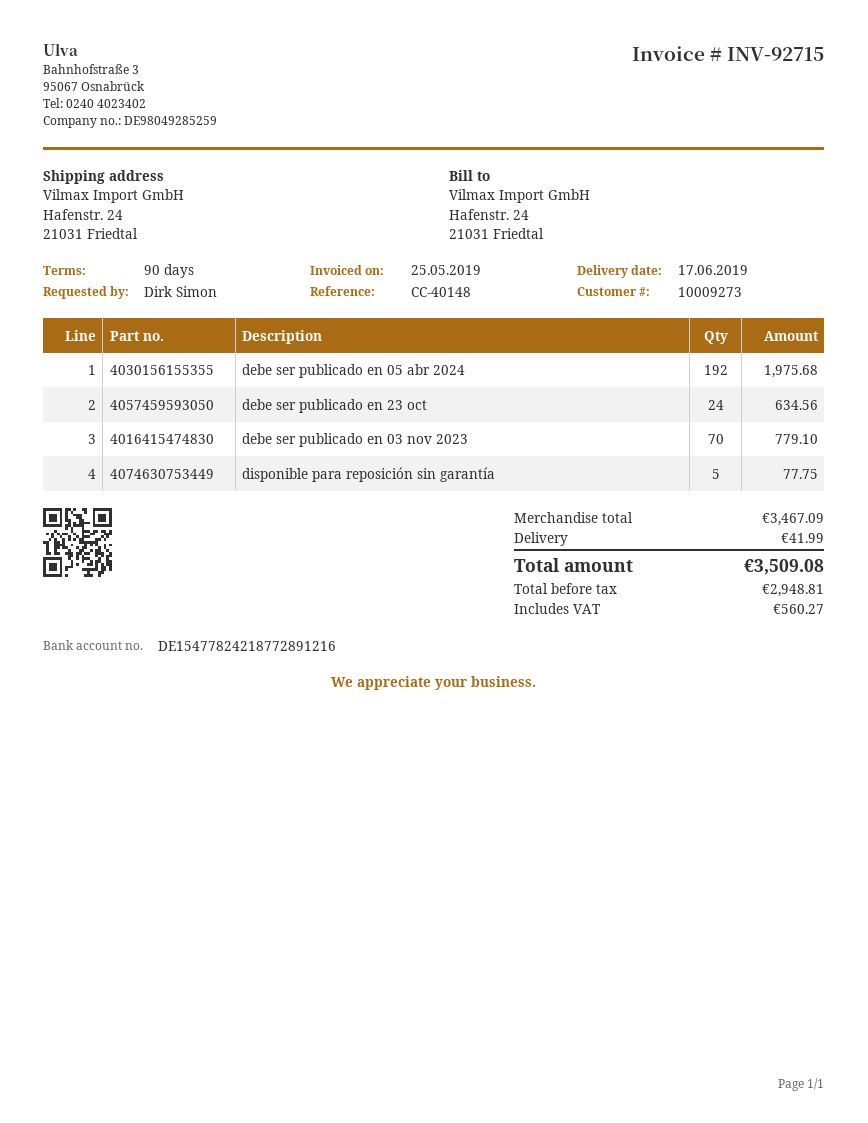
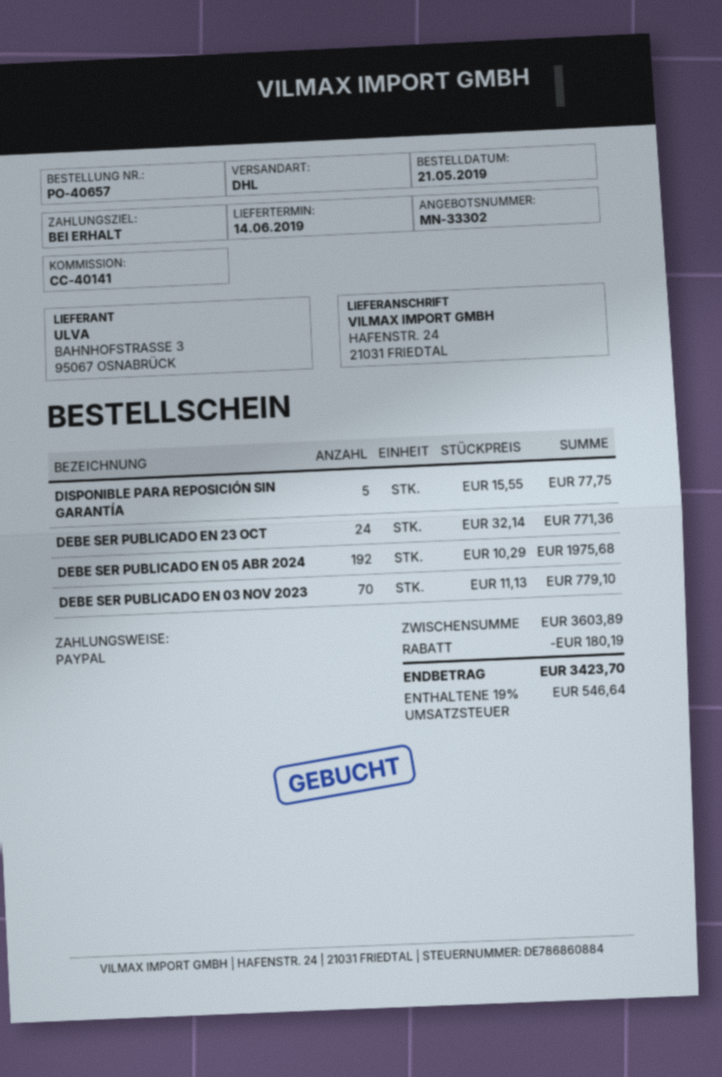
delivery date: 2019-06-17 -> 2019-06-14
payment terms: 90 days -> on receipt
reference: CC-40148 -> CC-40141
debe ser publicado en 23 oct: 24 for 634.56 -> 24 for 771.36
subtotal: 3467.09 -> 3603.89
discount: none -> 180.19
shipping: 41.99 -> none
tax: 560.27 -> 546.64
total: 3509.08 -> 3423.70

